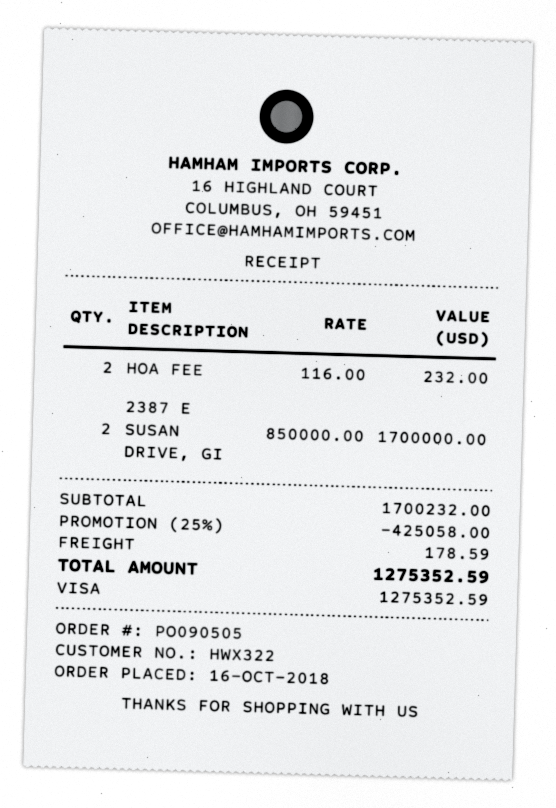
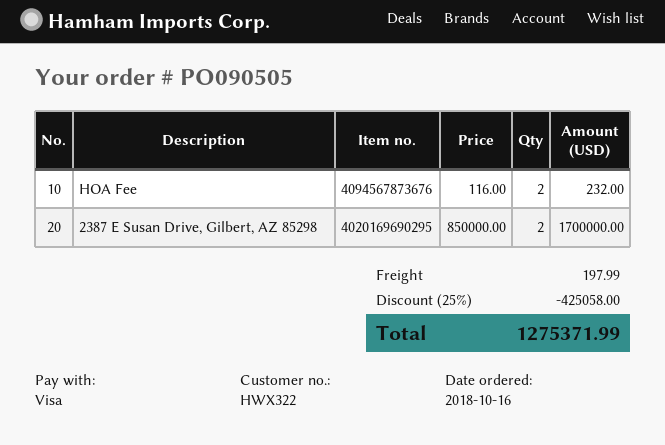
shipping: 178.59 -> 197.99
total: 1275352.59 -> 1275371.99

